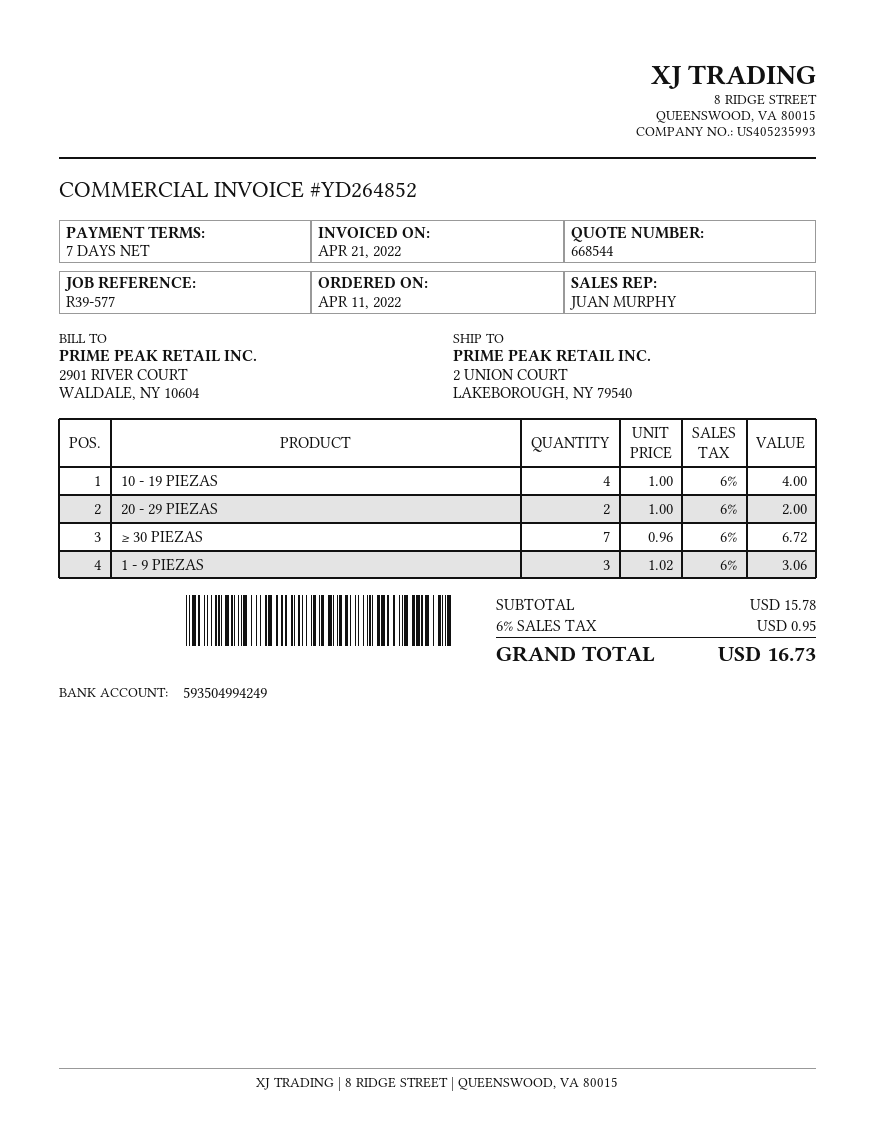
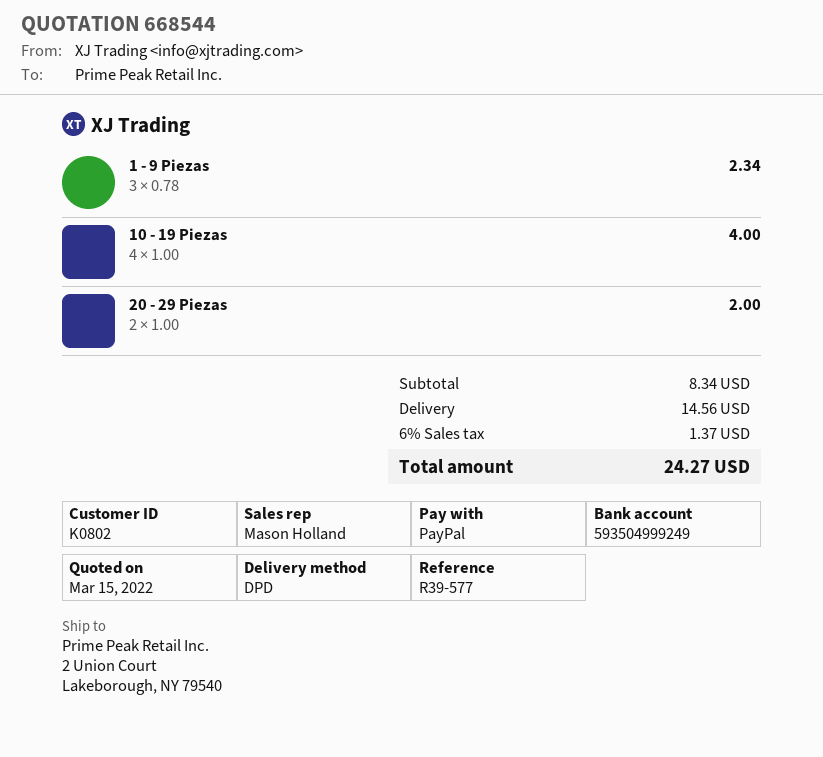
sales rep: JUAN MURPHY -> Mason Holland
bank account: 593504994249 -> 593504999249
≥ 30 PIEZAS: 7 x 0.96 = 6.72 -> none
1 - 9 PIEZAS: 3 x 1.02 = 3.06 -> 3 x 0.78 = 2.34
subtotal: 15.78 -> 8.34
shipping: none -> 14.56
tax: 6% = 0.95 -> 6% = 1.37
total: 16.73 -> 24.27

